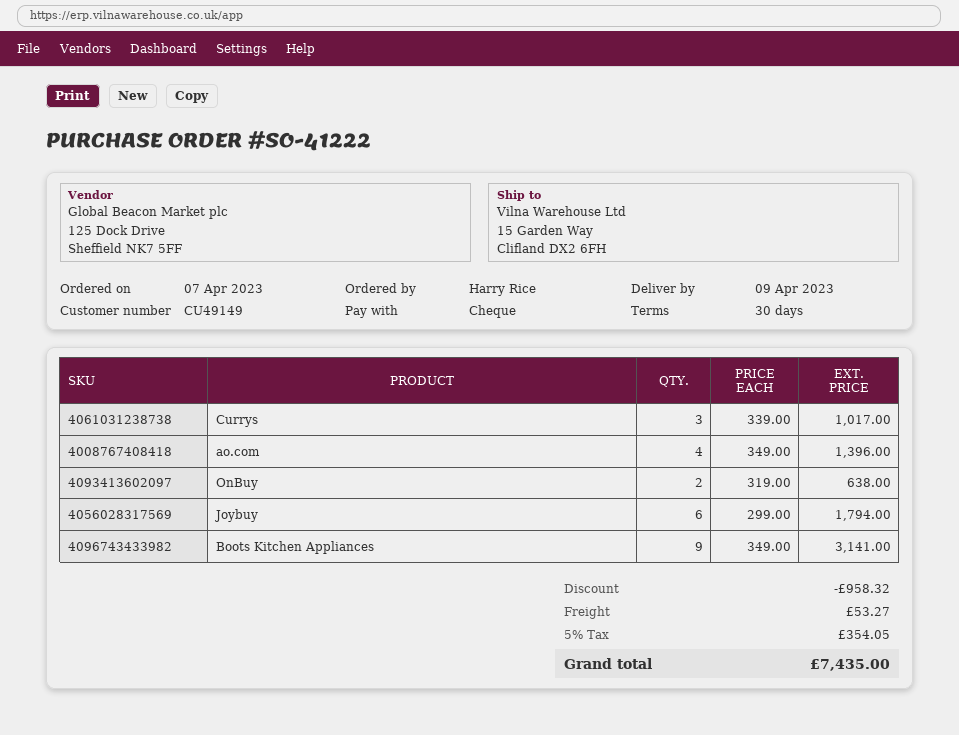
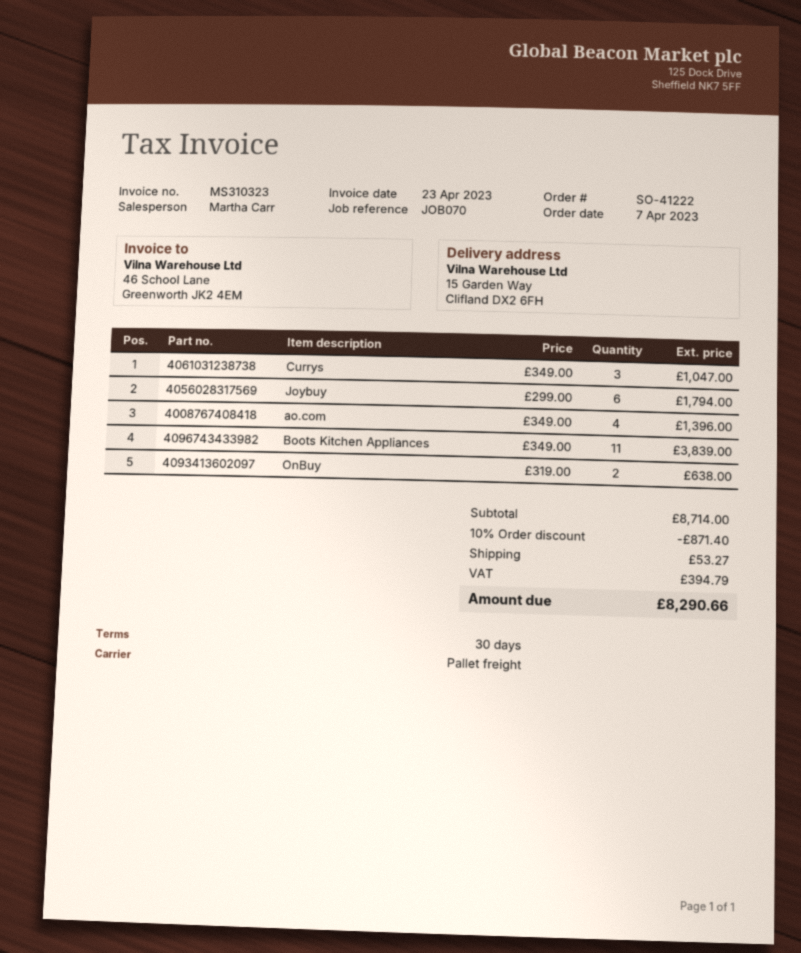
Currys: 3 x 339.00 = 1017.00 -> 3 x 349.00 = 1047.00
Boots Kitchen Appliances: 9 x 349.00 = 3141.00 -> 11 x 349.00 = 3839.00
discount: 958.32 -> 871.40
tax: 354.05 -> 394.79
total: 7435.00 -> 8290.66

